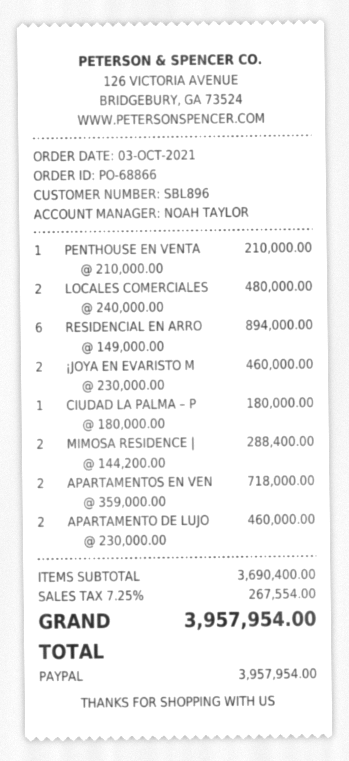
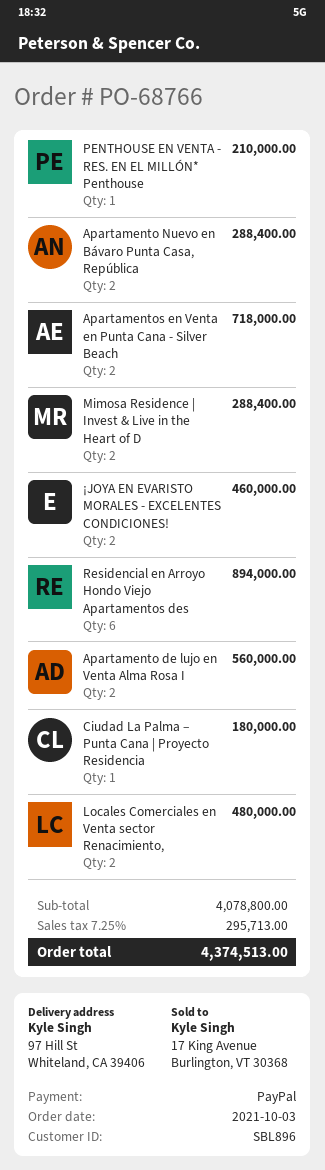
order number: PO-68866 -> PO-68766
APARTAMENTO DE LUJO: 2 for 460000.00 -> 2 for 560000.00
Apartamento Nuevo en Bávaro Punta Casa, República: none -> 2 for 288400.00
subtotal: 3690400.00 -> 4078800.00
tax: 7.25% = 267554.00 -> 7.25% = 295713.00
total: 3957954.00 -> 4374513.00

